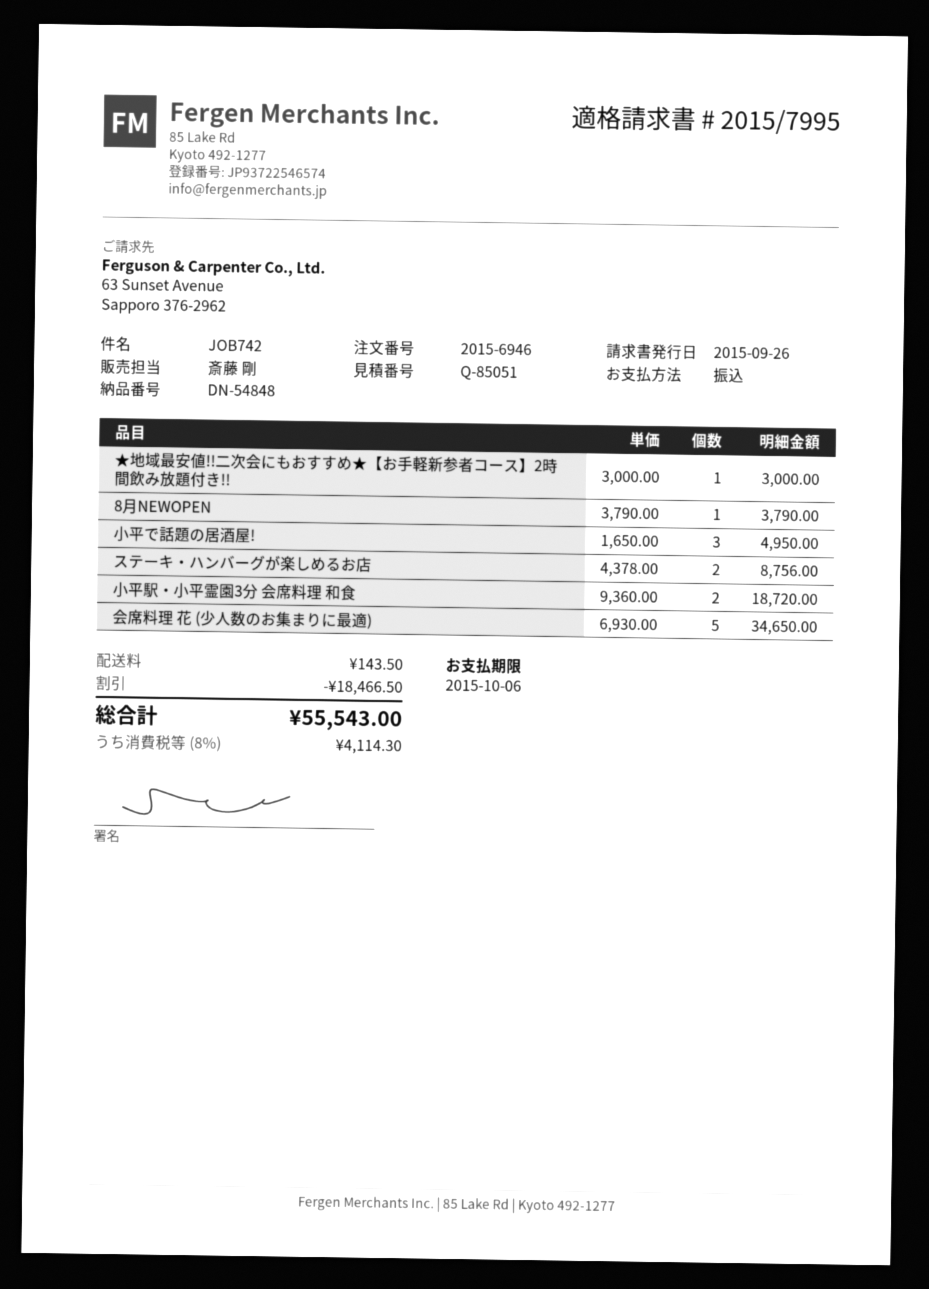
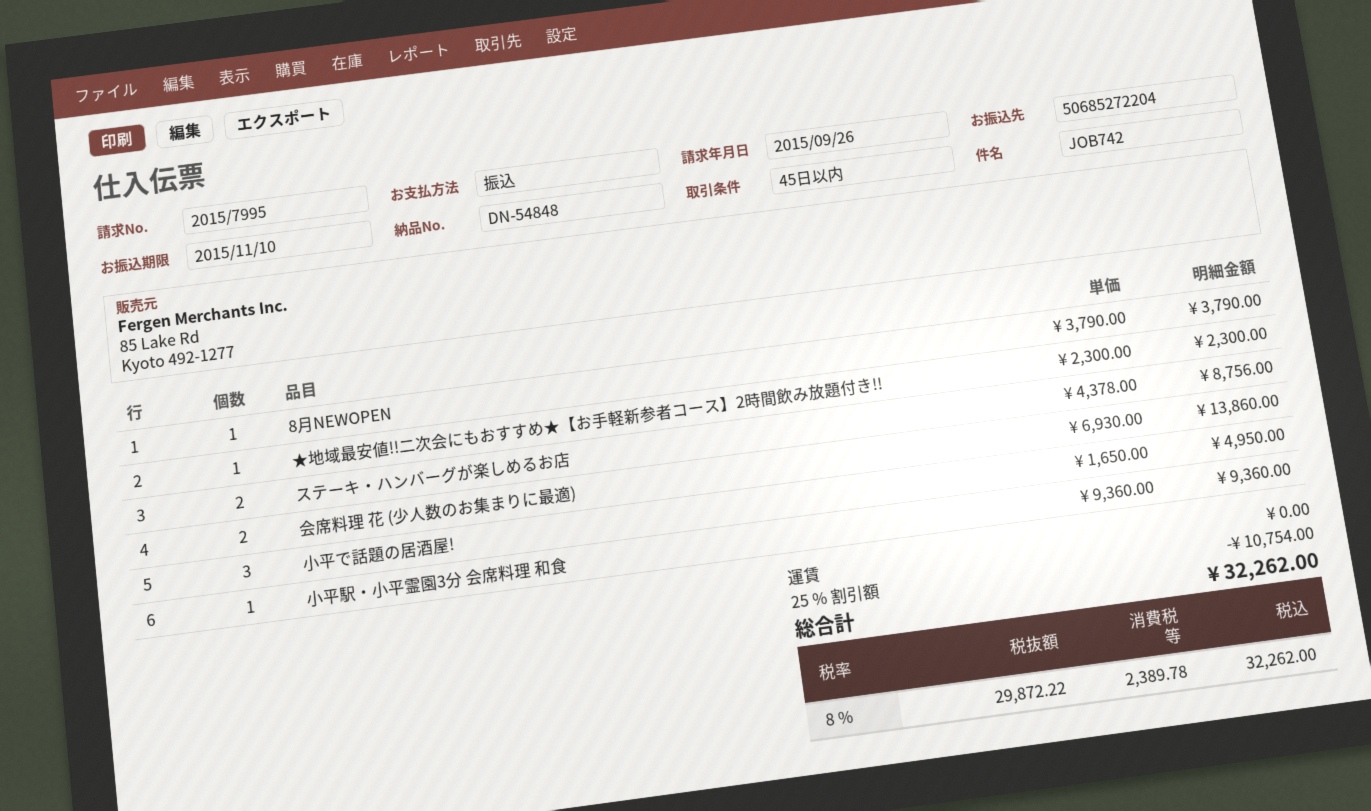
due date: 2015-10-06 -> 2015-11-10
★地域最安値!!二次会にもおすすめ★【お手軽新参者コース】2時間飲み放題付き!!: 1 x 3000.00 = 3000.00 -> 1 x 2300.00 = 2300.00
小平駅・小平霊園3分 会席料理 和食: 2 x 9360.00 = 18720.00 -> 1 x 9360.00 = 9360.00
会席料理 花 (少人数のお集まりに最適): 5 x 6930.00 = 34650.00 -> 2 x 6930.00 = 13860.00
discount: 18466.50 -> 10754.00
shipping: 143.50 -> 0.00
tax: 8% = 4114.30 -> 8% = 2389.78
total: 55543.00 -> 32262.00

